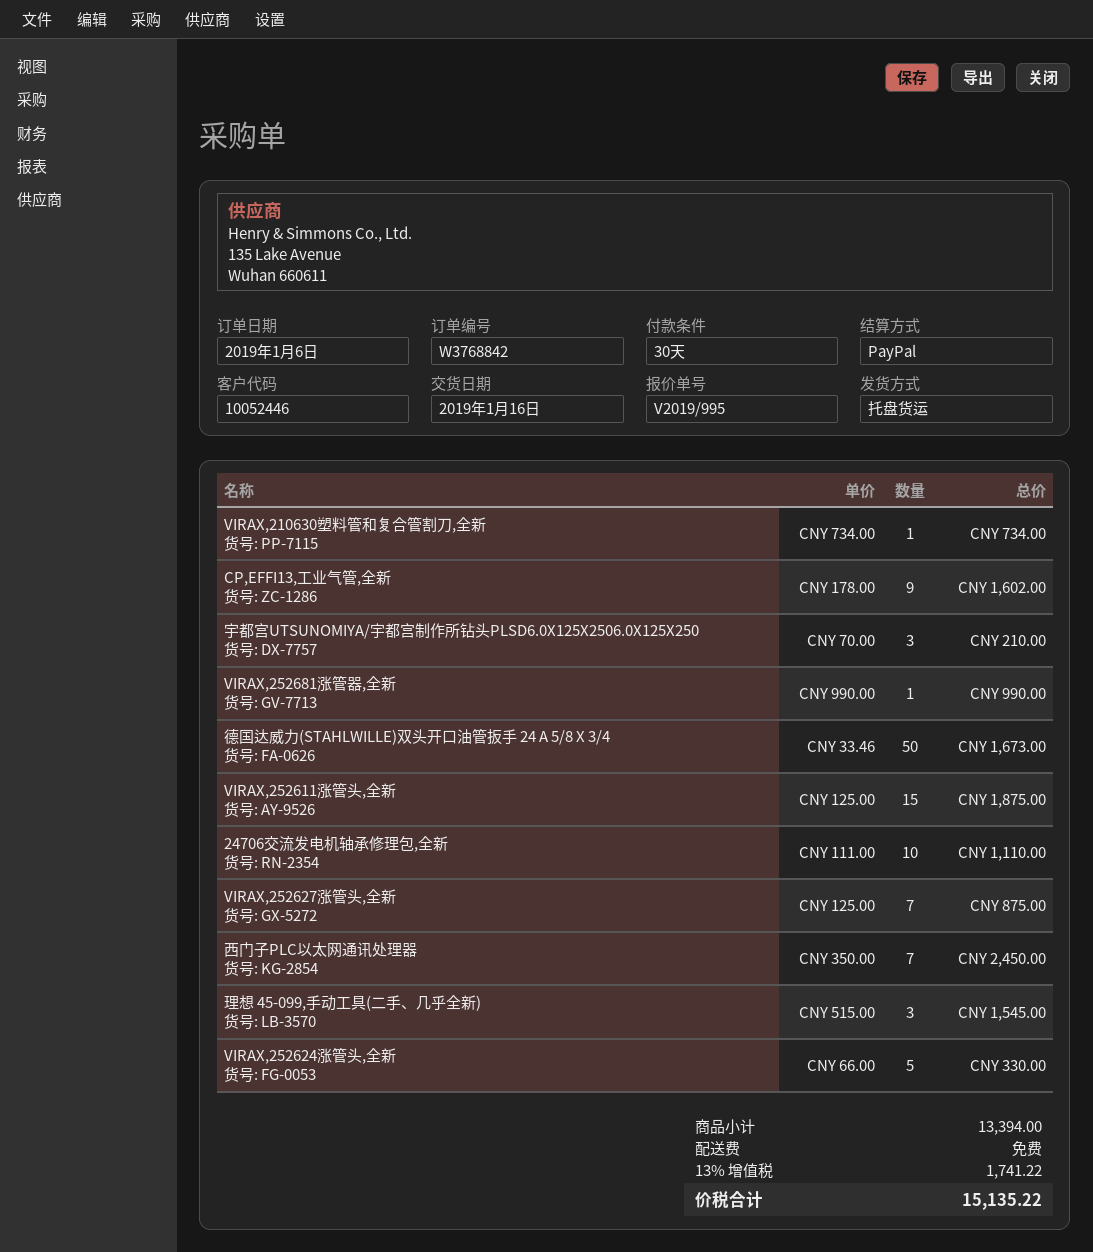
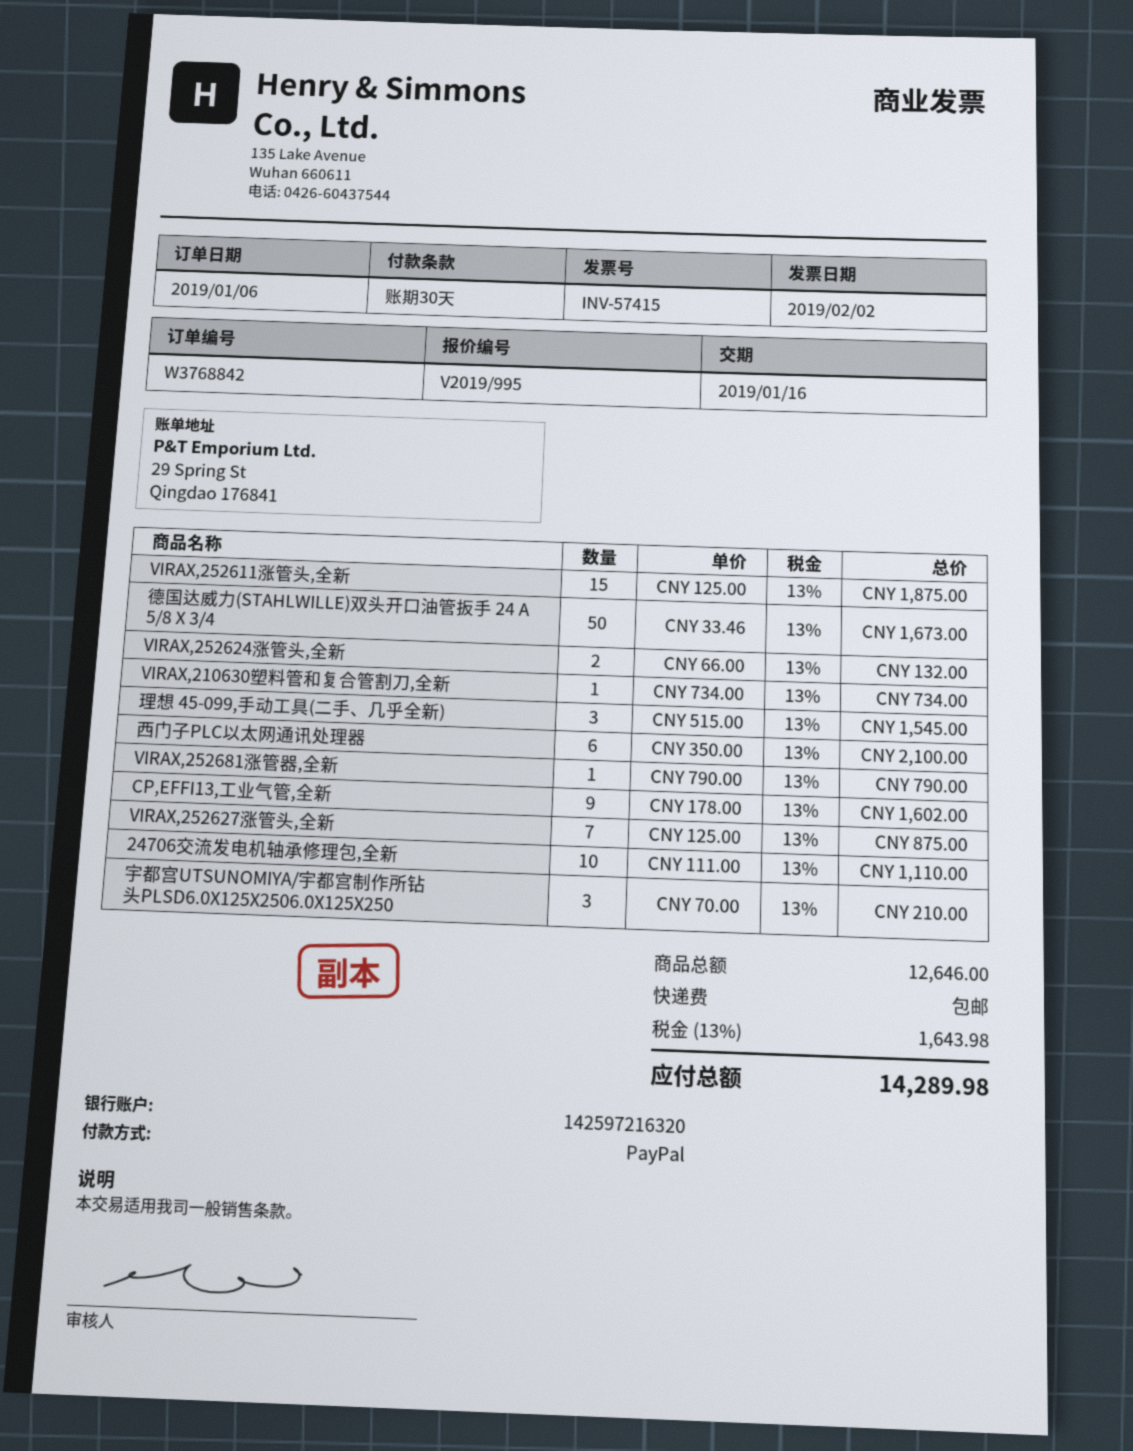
VIRAX,252681涨管器,全新: 1 x 990.00 = 990.00 -> 1 x 790.00 = 790.00
西门子PLC以太网通讯处理器: 7 x 350.00 = 2450.00 -> 6 x 350.00 = 2100.00
VIRAX,252624涨管头,全新: 5 x 66.00 = 330.00 -> 2 x 66.00 = 132.00
subtotal: 13394.00 -> 12646.00
tax: 13% = 1741.22 -> 13% = 1643.98
total: 15135.22 -> 14289.98

